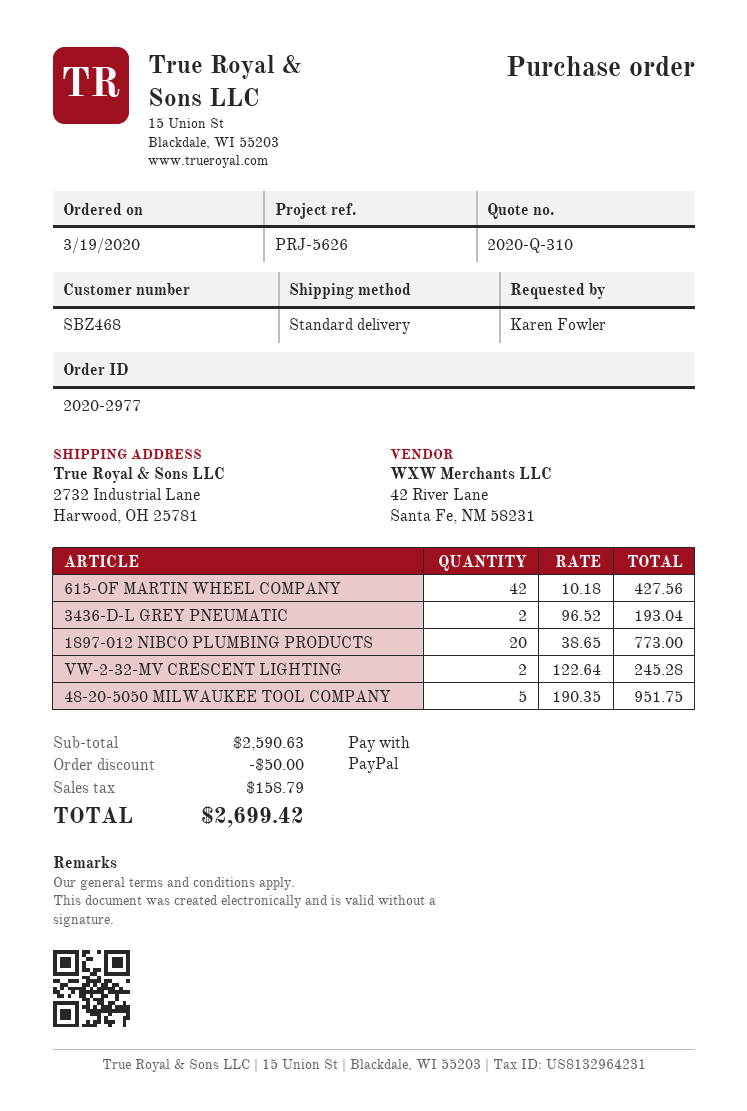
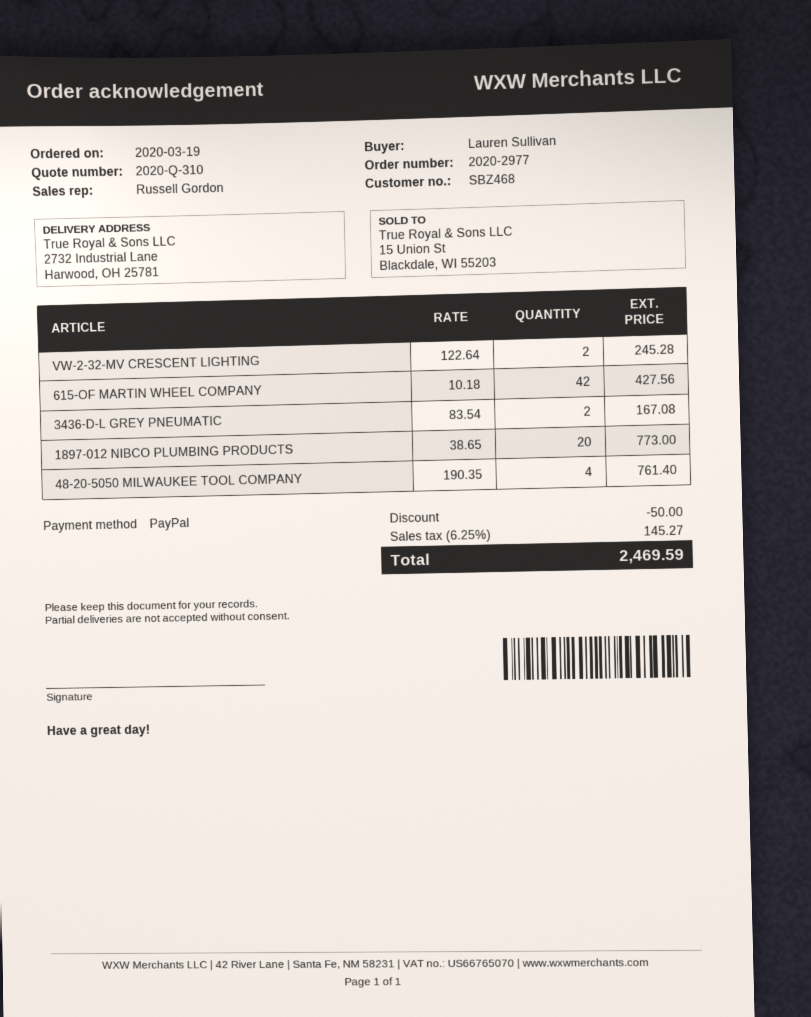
ordered by: Karen Fowler -> Lauren Sullivan
3436-D-L GREY PNEUMATIC: 2 x 96.52 = 193.04 -> 2 x 83.54 = 167.08
48-20-5050 MILWAUKEE TOOL COMPANY: 5 x 190.35 = 951.75 -> 4 x 190.35 = 761.40
tax: 158.79 -> 145.27
total: 2699.42 -> 2469.59

